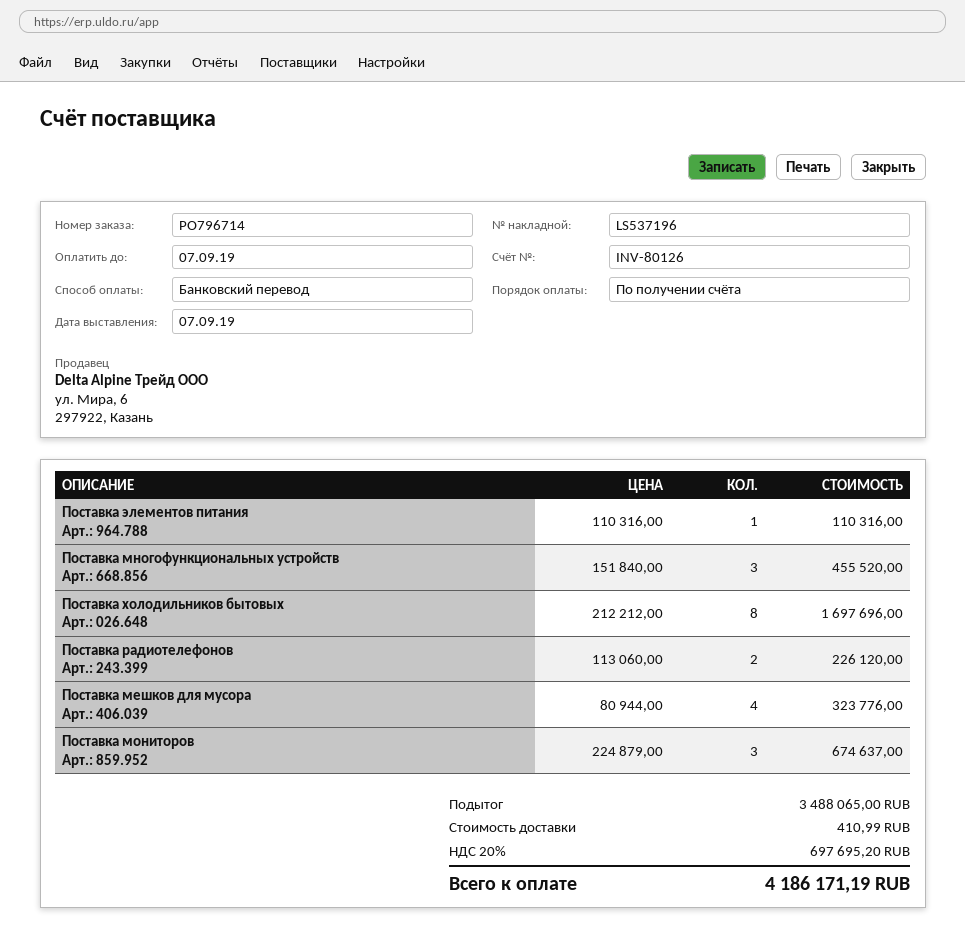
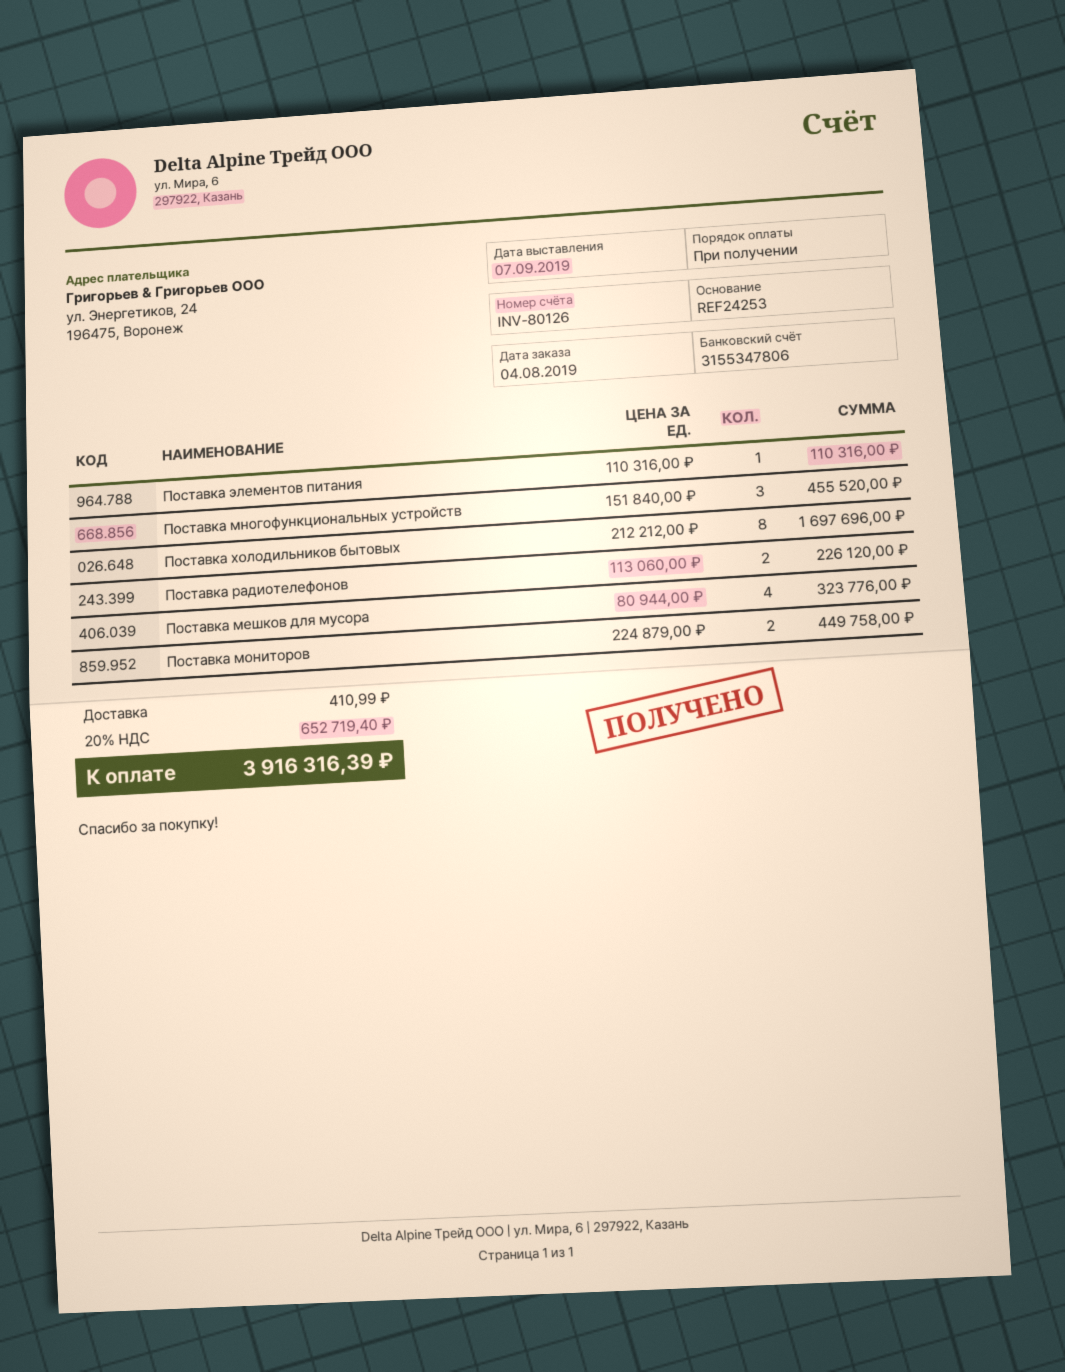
Поставка мониторов: 3 x 224879.00 = 674637.00 -> 2 x 224879.00 = 449758.00
tax: 20% = 697695.20 -> 20% = 652719.40
total: 4186171.19 -> 3916316.39

